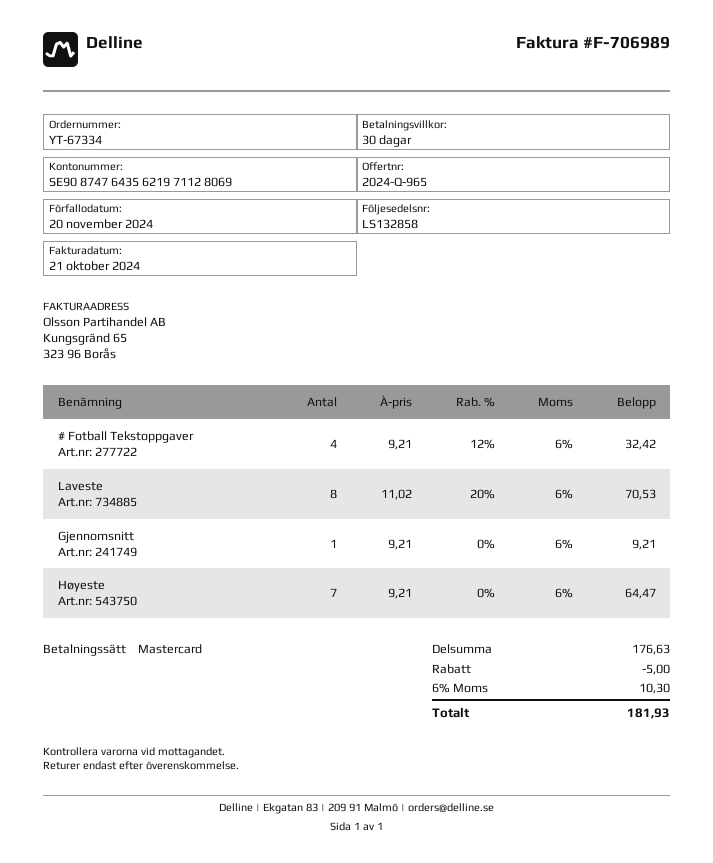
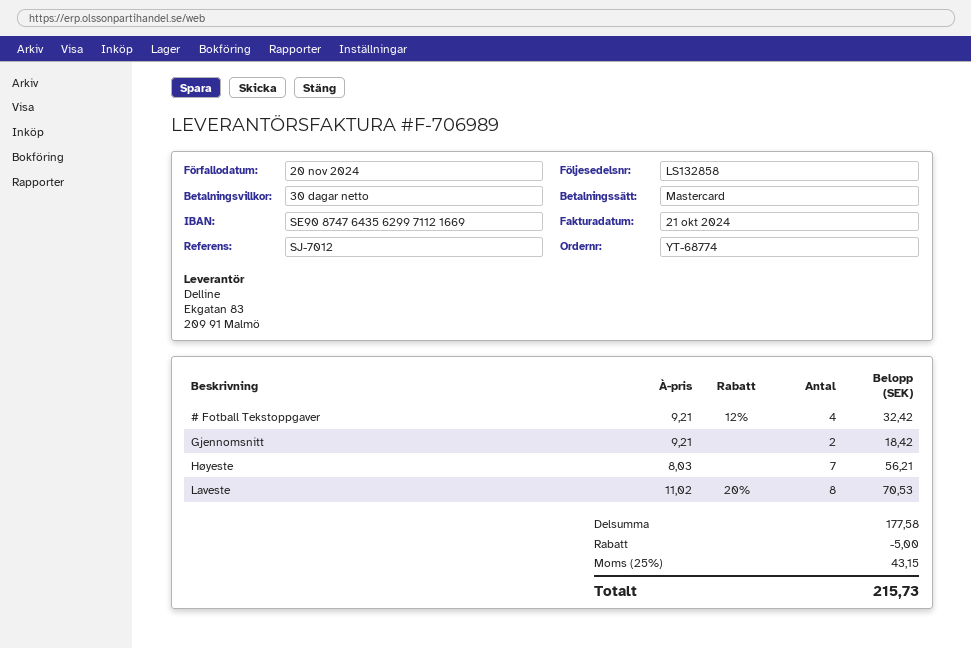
order number: YT-67334 -> YT-68774
bank account: SE9087476435621971128069 -> SE9087476435629971121669
Gjennomsnitt: 1 x 9.21 = 9.21 -> 2 x 9.21 = 18.42
Høyeste: 7 x 9.21 = 64.47 -> 7 x 8.03 = 56.21
subtotal: 176.63 -> 177.58
tax: 6% = 10.30 -> 25% = 43.15
total: 181.93 -> 215.73

